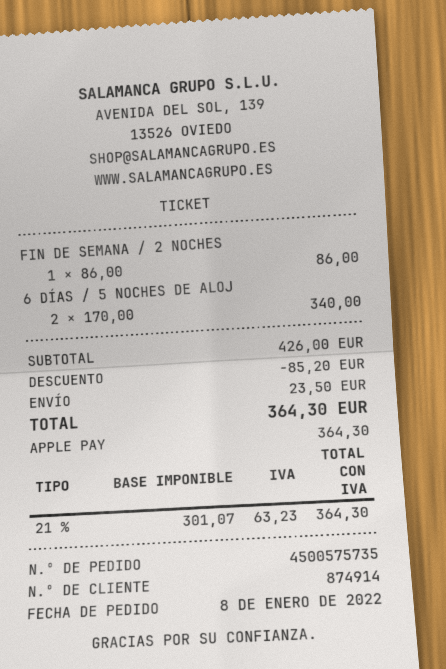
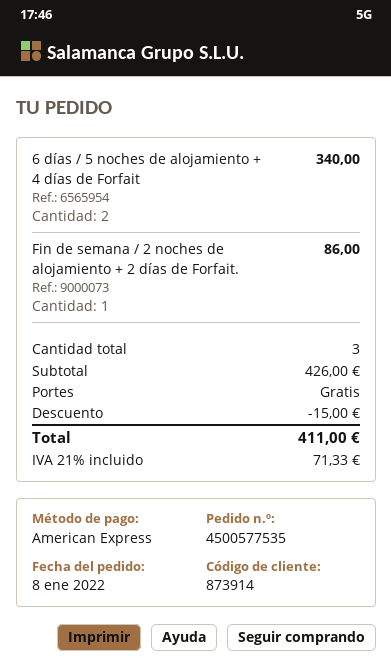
order number: 4500575735 -> 4500577535
customer number: 874914 -> 873914
payment method: Apple Pay -> American Express
discount: 85.20 -> 15.00
shipping: 23.50 -> 0.00
tax: 21% = 63.23 -> 21% = 71.33
total: 364.30 -> 411.00

